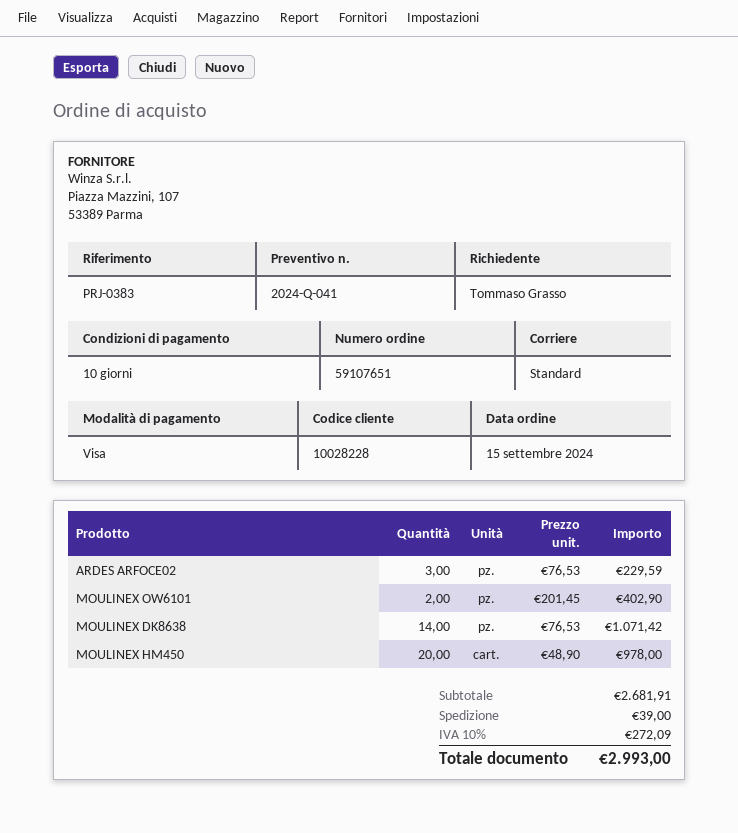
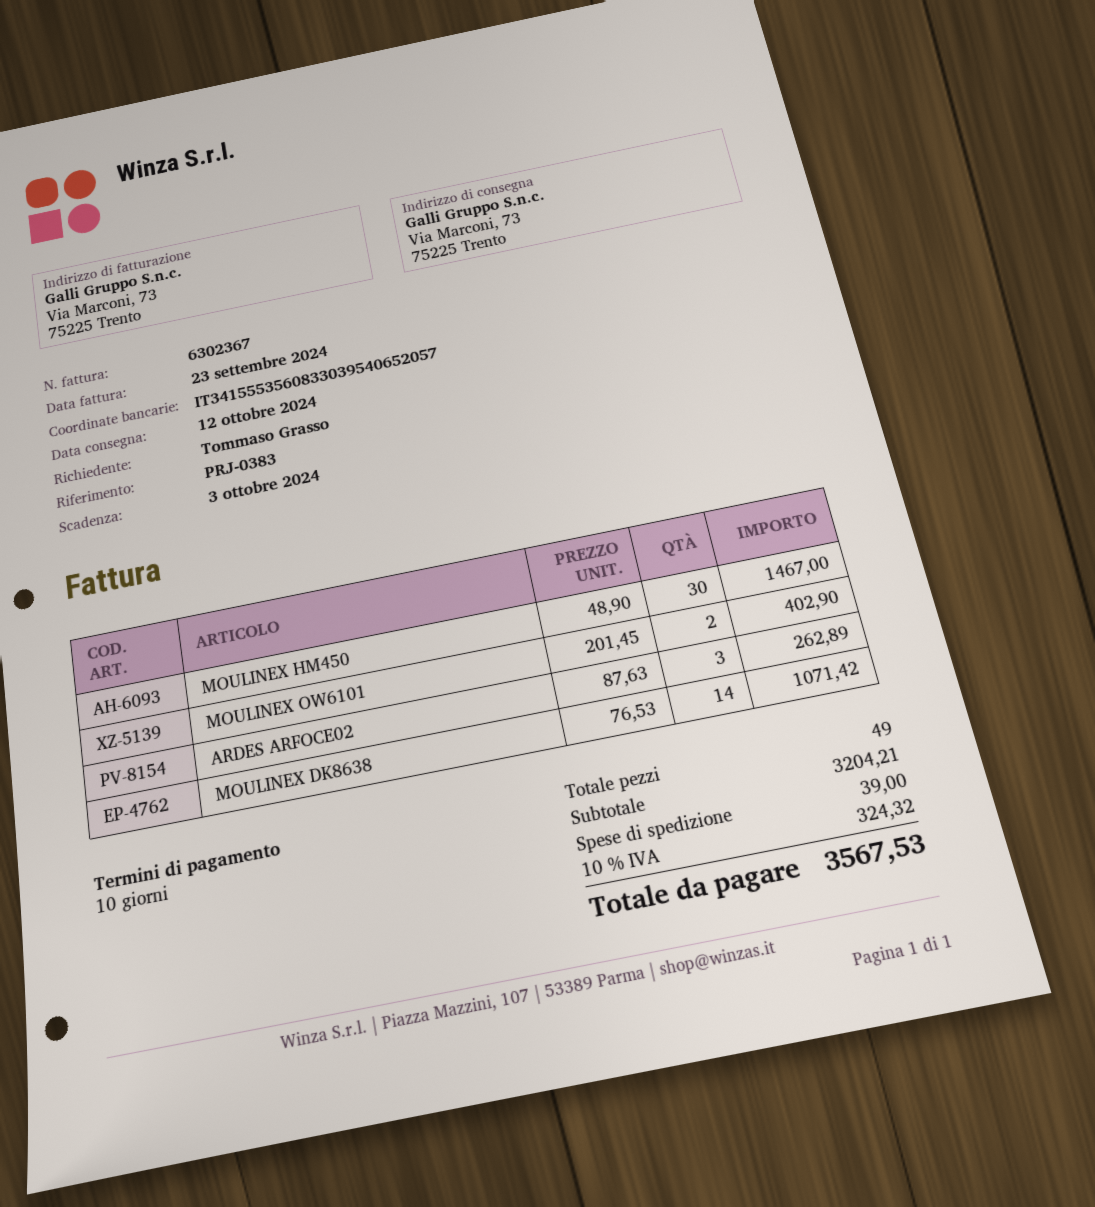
ARDES ARFOCE02: 3 x 76.53 = 229.59 -> 3 x 87.63 = 262.89
MOULINEX HM450: 20 x 48.90 = 978.00 -> 30 x 48.90 = 1467.00
subtotal: 2681.91 -> 3204.21
tax: 10% = 272.09 -> 10% = 324.32
total: 2993.00 -> 3567.53

